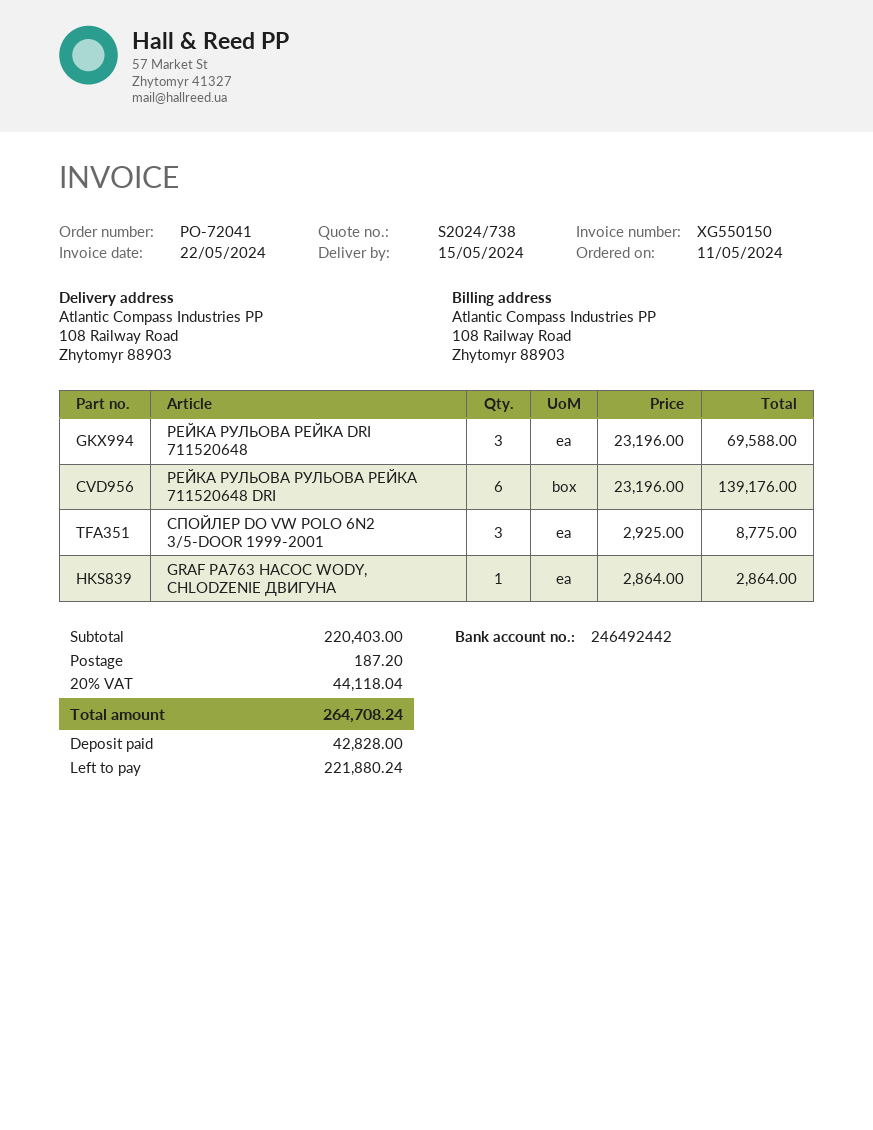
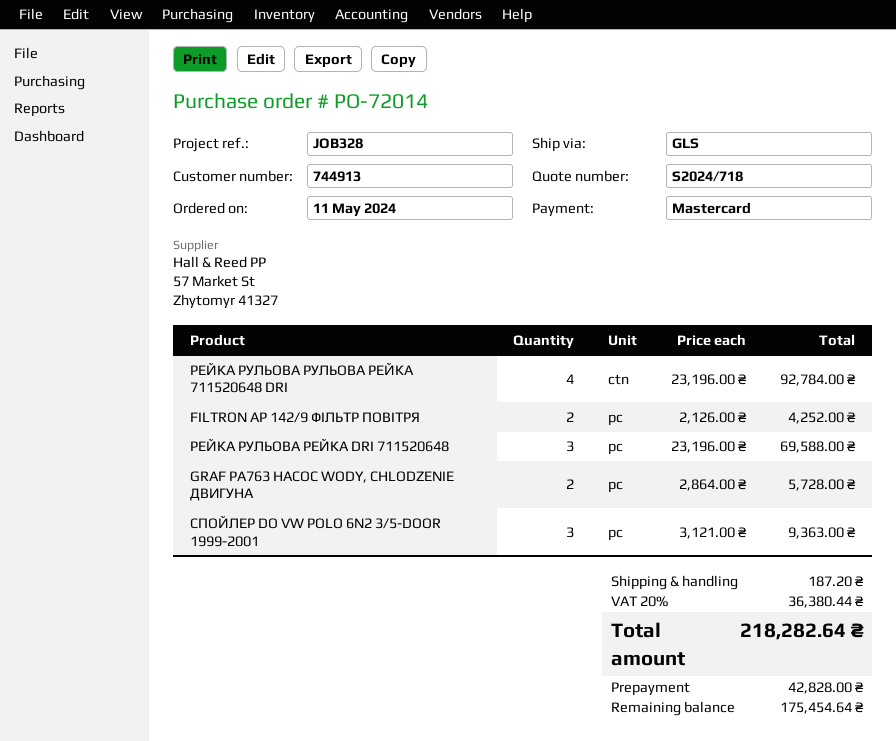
quote number: S2024/738 -> S2024/718
order number: PO-72041 -> PO-72014
РЕЙКА РУЛЬОВА РУЛЬОВА РЕЙКА 711520648 DRI: 6 x 23196.00 = 139176.00 -> 4 x 23196.00 = 92784.00
СПОЙЛЕР DO VW POLO 6N2 3/5-DOOR 1999-2001: 3 x 2925.00 = 8775.00 -> 3 x 3121.00 = 9363.00
GRAF PA763 НАСОС WODY, CHLODZENIE ДВИГУНА: 1 x 2864.00 = 2864.00 -> 2 x 2864.00 = 5728.00
FILTRON AP 142/9 ФІЛЬТР ПОВІТРЯ: none -> 2 x 2126.00 = 4252.00
tax: 20% = 44118.04 -> 20% = 36380.44
total: 264708.24 -> 218282.64
balance: 221880.24 -> 175454.64

